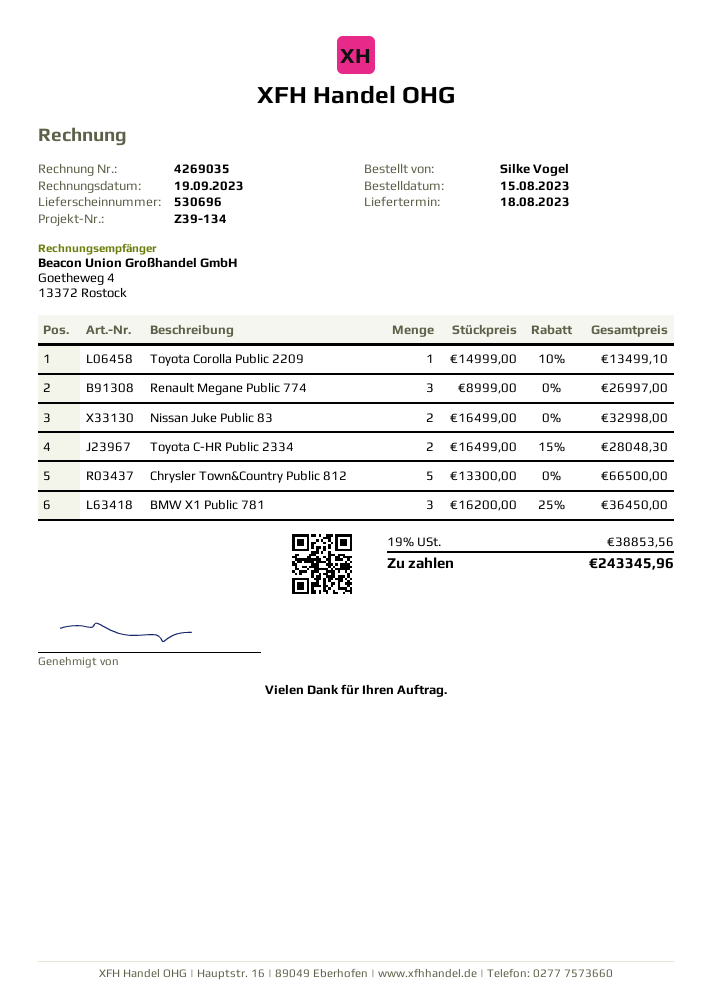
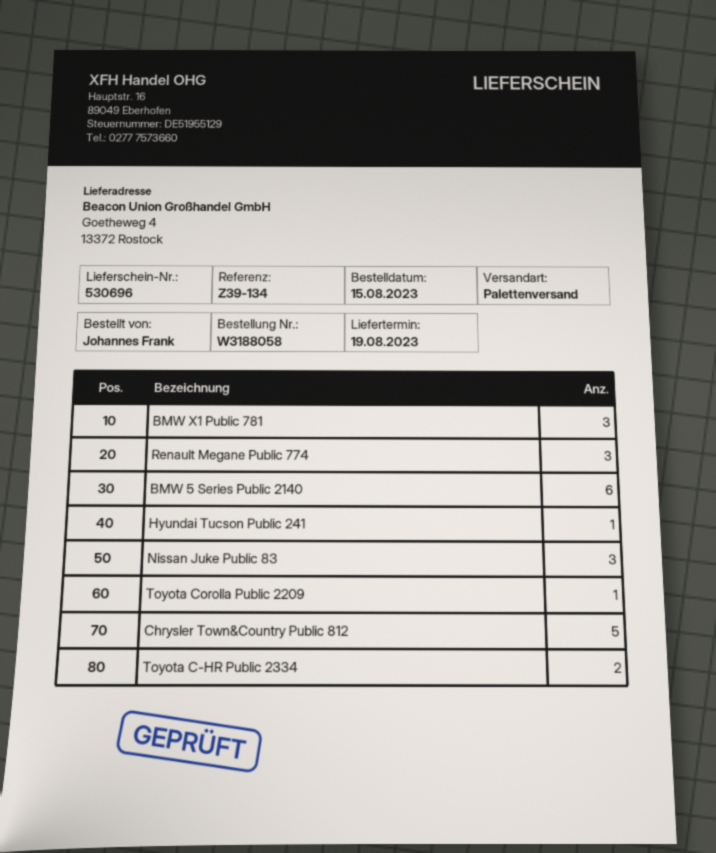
delivery date: 2023-08-18 -> 2023-08-19
ordered by: Silke Vogel -> Johannes Frank
Nissan Juke Public 83: 2 -> 3
BMW 5 Series Public 2140: none -> 6
Hyundai Tucson Public 241: none -> 1

